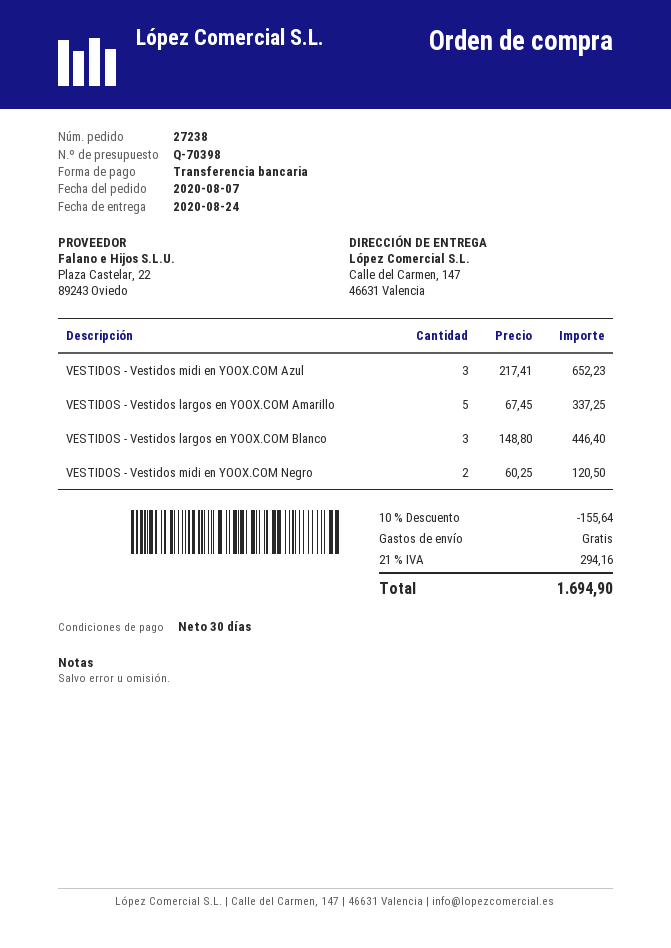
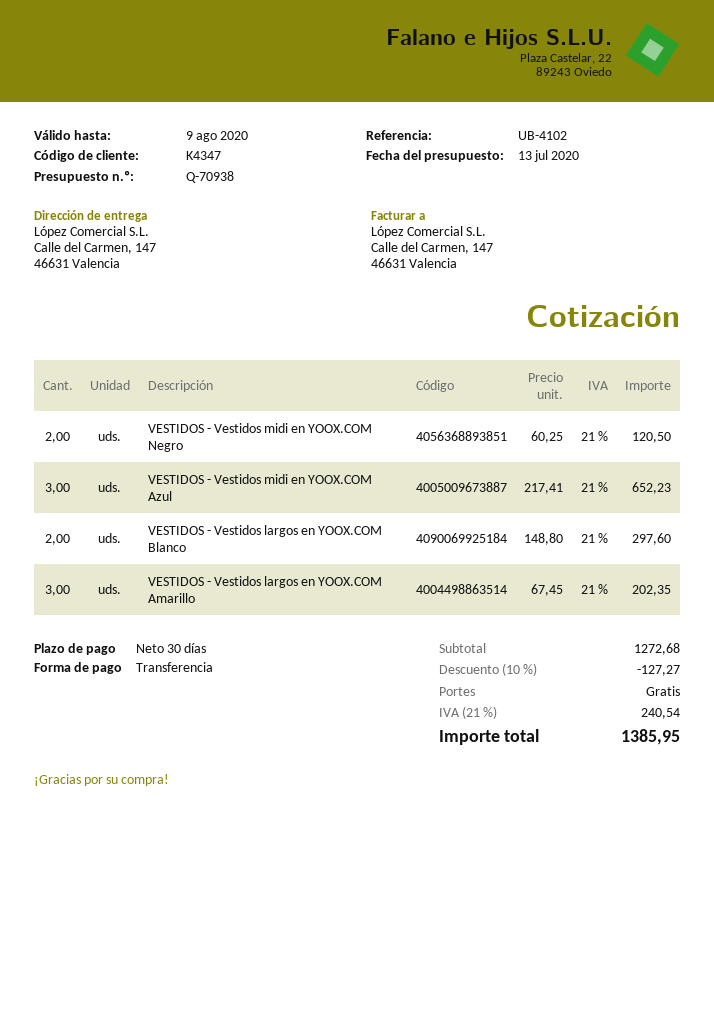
quote number: Q-70398 -> Q-70938
VESTIDOS - Vestidos largos en YOOX.COM Amarillo: 5 x 67.45 = 337.25 -> 3 x 67.45 = 202.35
VESTIDOS - Vestidos largos en YOOX.COM Blanco: 3 x 148.80 = 446.40 -> 2 x 148.80 = 297.60
discount: 10% = 155.64 -> 10% = 127.27
tax: 21% = 294.16 -> 21% = 240.54
total: 1694.90 -> 1385.95

